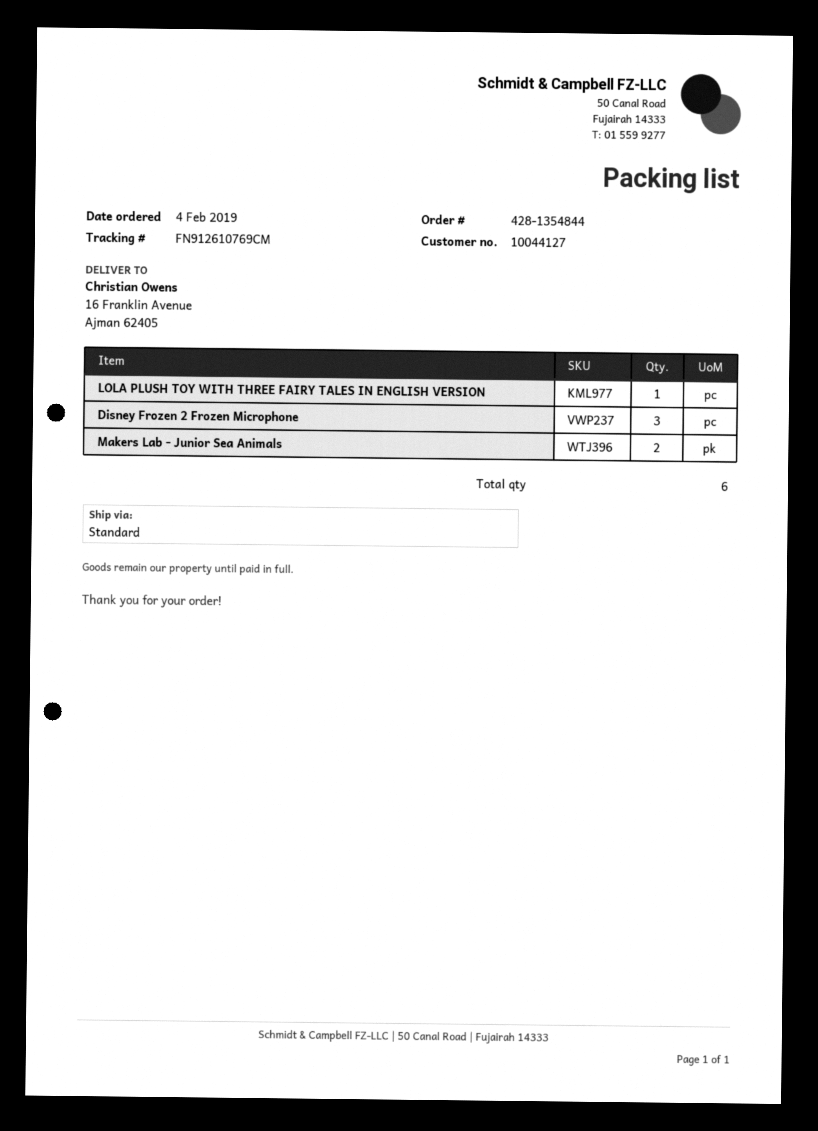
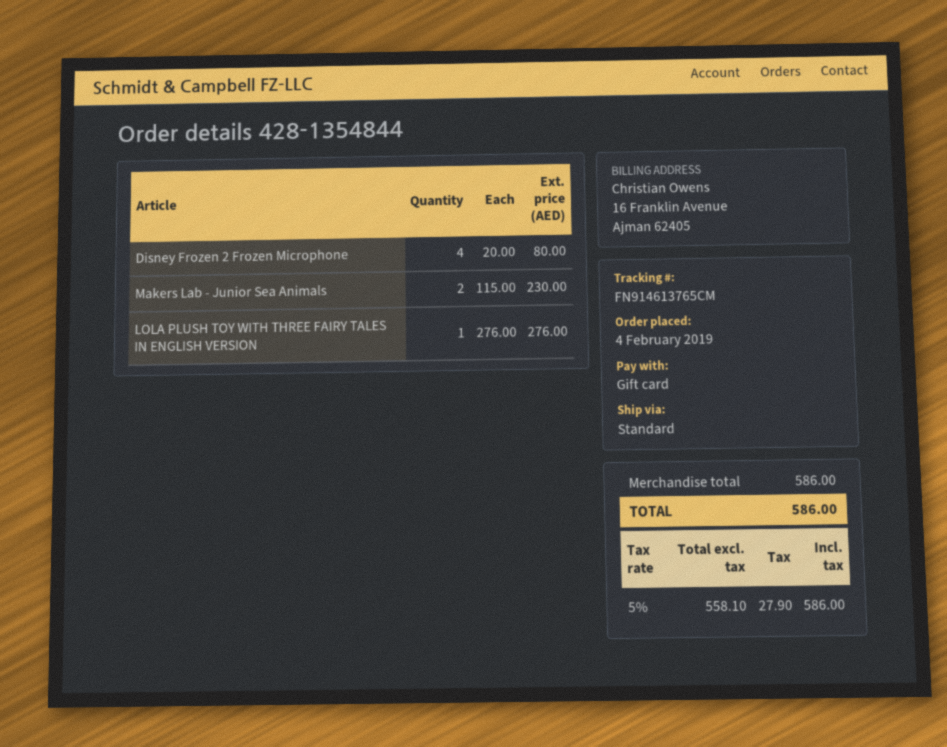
tracking number: FN912610769CM -> FN914613765CM
Disney Frozen 2 Frozen Microphone: 3 -> 4

